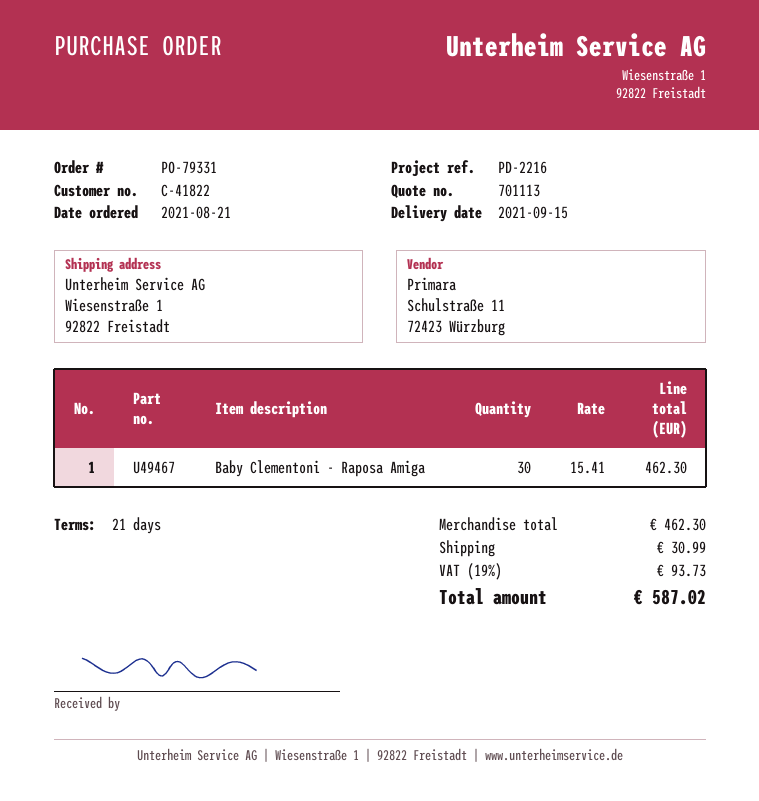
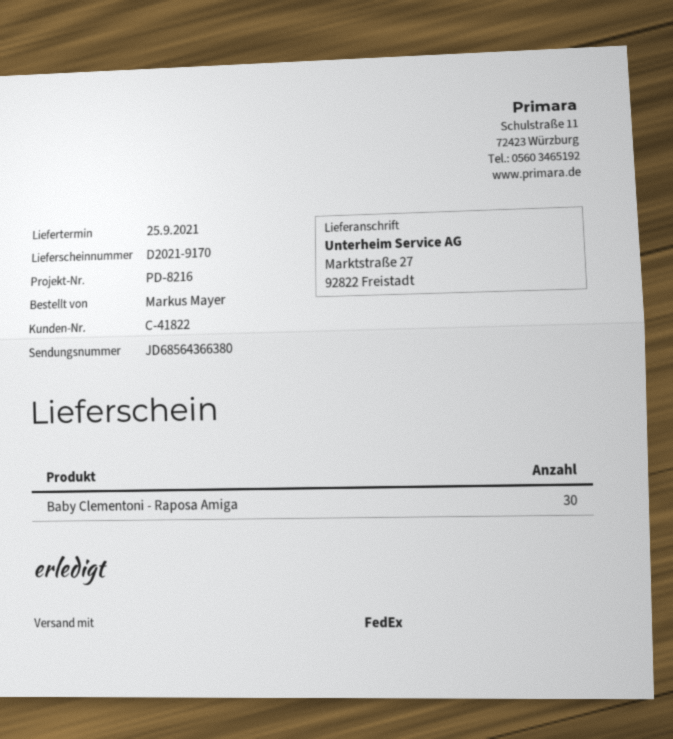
delivery date: 2021-09-15 -> 2021-09-25
reference: PD-2216 -> PD-8216
ship to: Wiesenstraße 1, 92822 Freistadt -> Marktstraße 27, 92822 Freistadt

